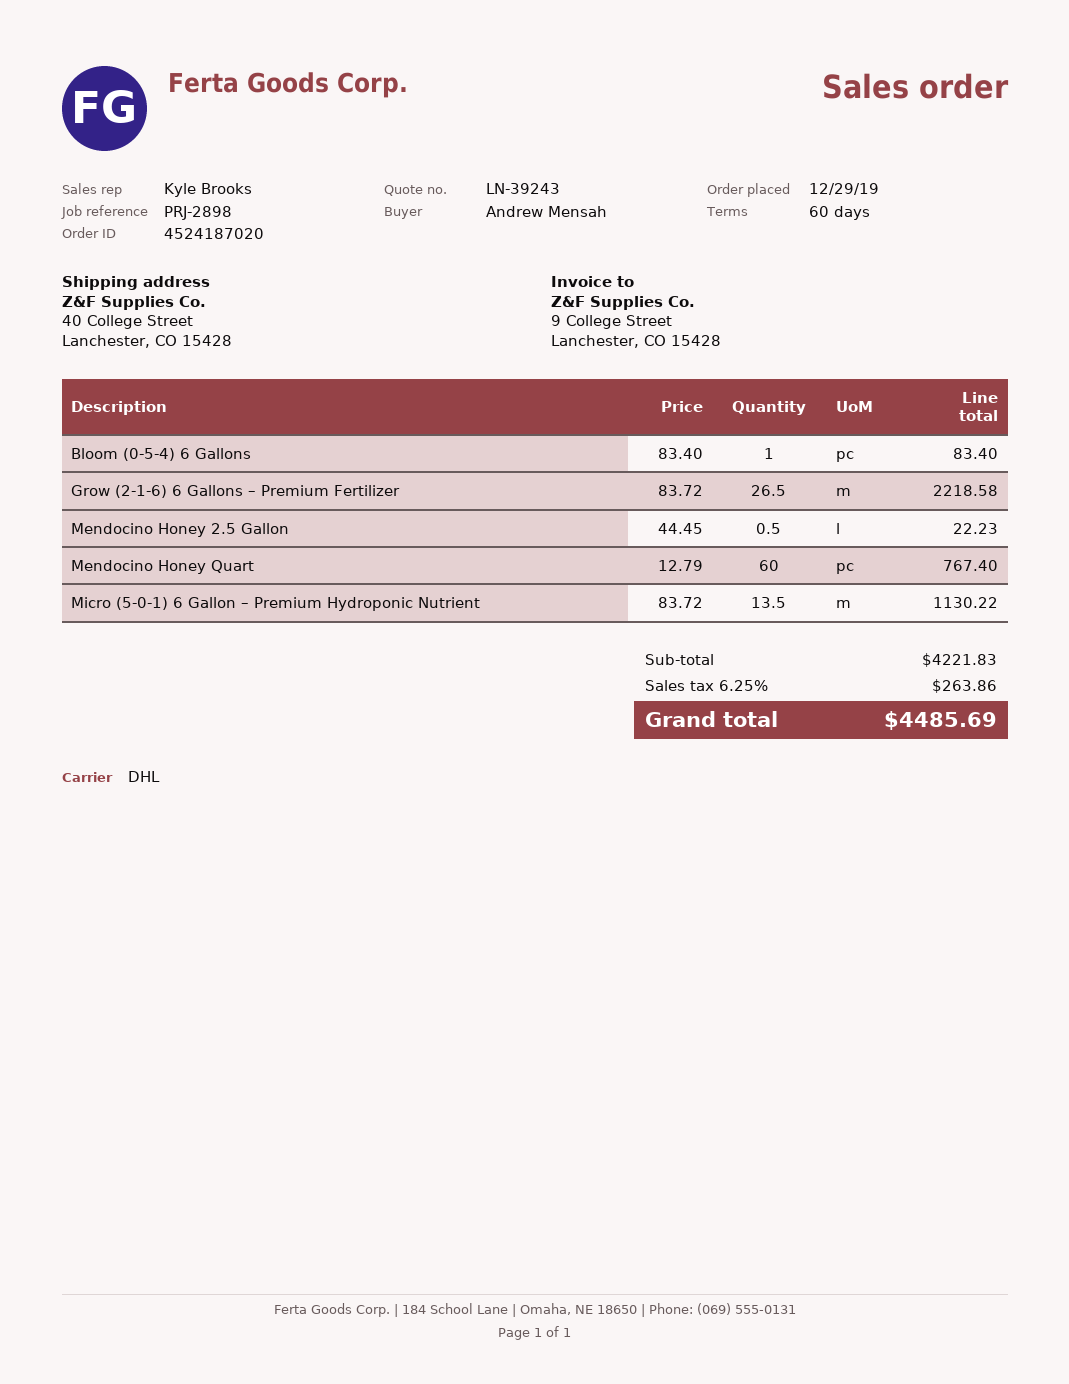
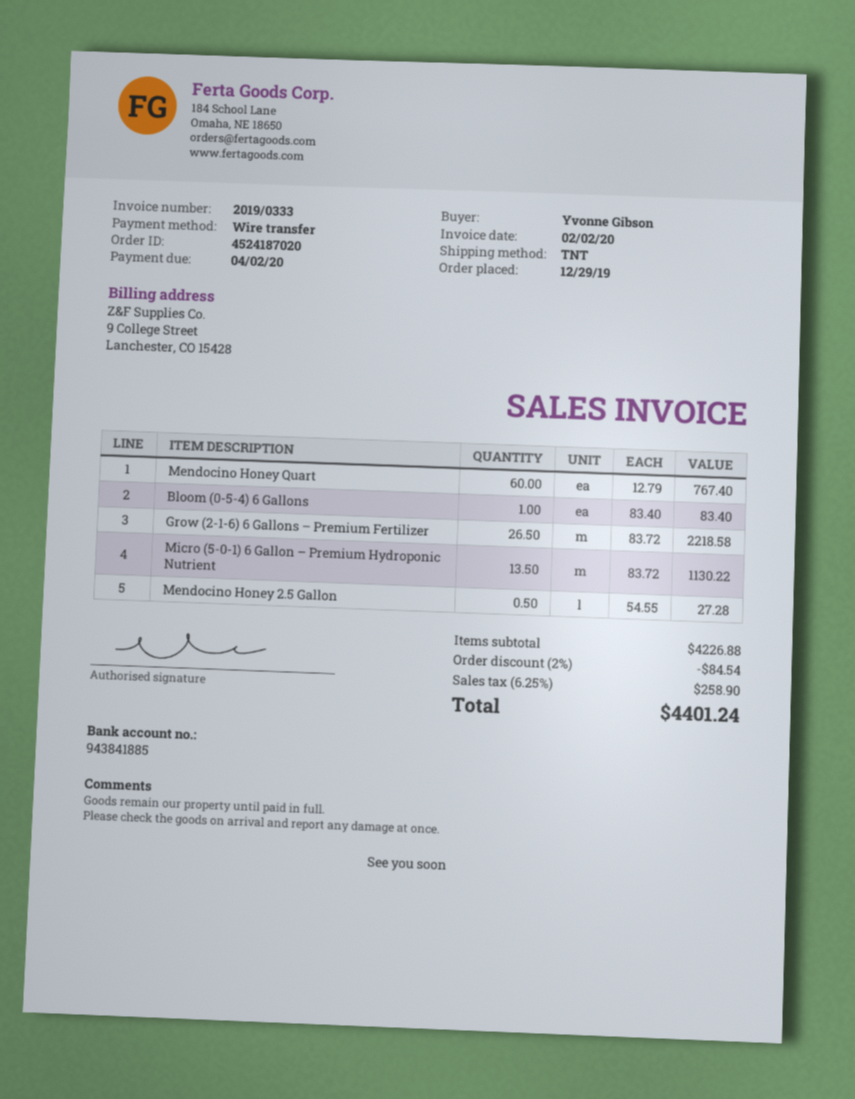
ordered by: Andrew Mensah -> Yvonne Gibson
shipping method: DHL -> TNT
Mendocino Honey 2.5 Gallon: 0.5 x 44.45 = 22.23 -> 0.5 x 54.55 = 27.28
subtotal: 4221.83 -> 4226.88
discount: none -> 2% = 84.54
tax: 6.25% = 263.86 -> 6.25% = 258.90
total: 4485.69 -> 4401.24

